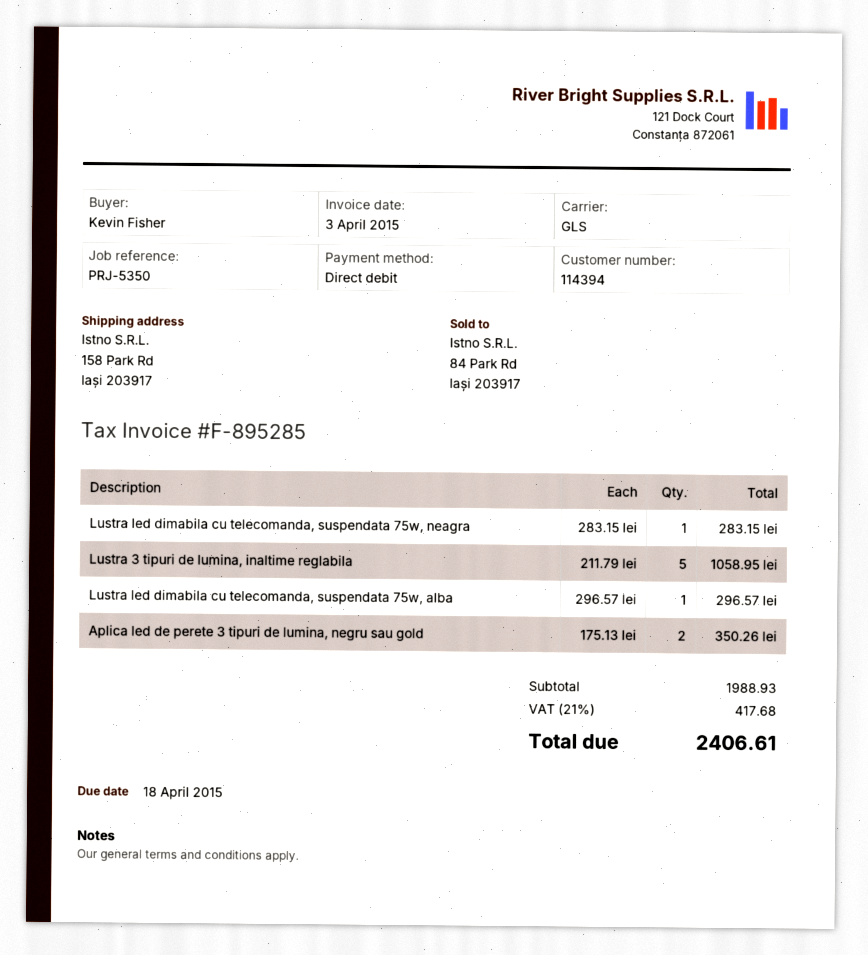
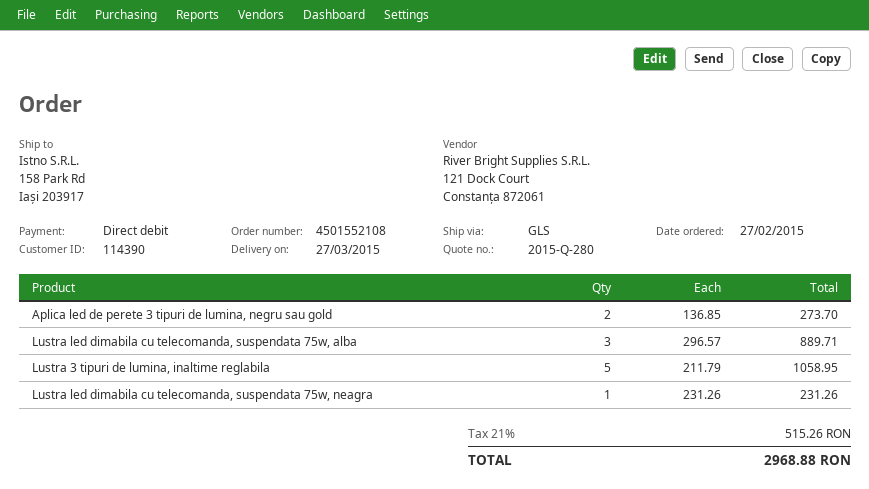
customer number: 114394 -> 114390
Lustra led dimabila cu telecomanda, suspendata 75w, neagra: 1 x 283.15 = 283.15 -> 1 x 231.26 = 231.26
Lustra led dimabila cu telecomanda, suspendata 75w, alba: 1 x 296.57 = 296.57 -> 3 x 296.57 = 889.71
Aplica led de perete 3 tipuri de lumina, negru sau gold: 2 x 175.13 = 350.26 -> 2 x 136.85 = 273.70
tax: 21% = 417.68 -> 21% = 515.26
total: 2406.61 -> 2968.88

